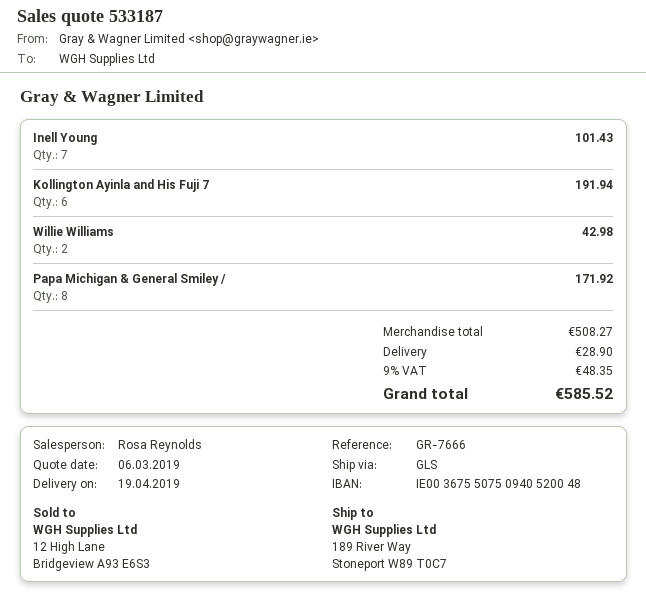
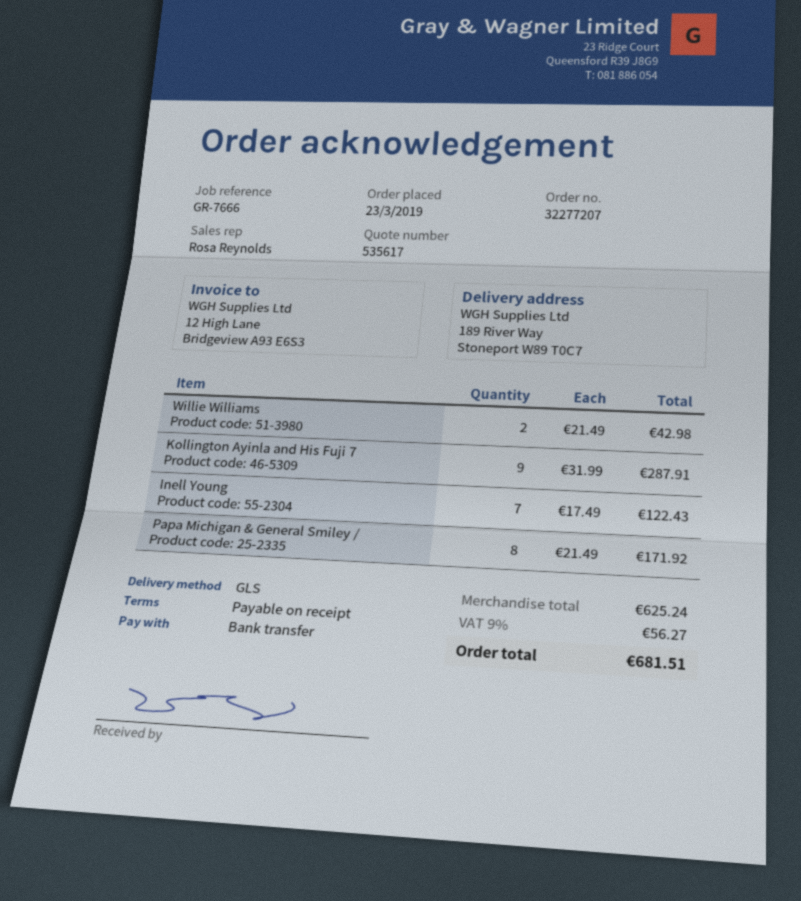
quote number: 533187 -> 535617
Inell Young: 7 for 101.43 -> 7 for 122.43
Kollington Ayinla and His Fuji 7: 6 for 191.94 -> 9 for 287.91
subtotal: 508.27 -> 625.24
shipping: 28.90 -> none
tax: 9% = 48.35 -> 9% = 56.27
total: 585.52 -> 681.51

